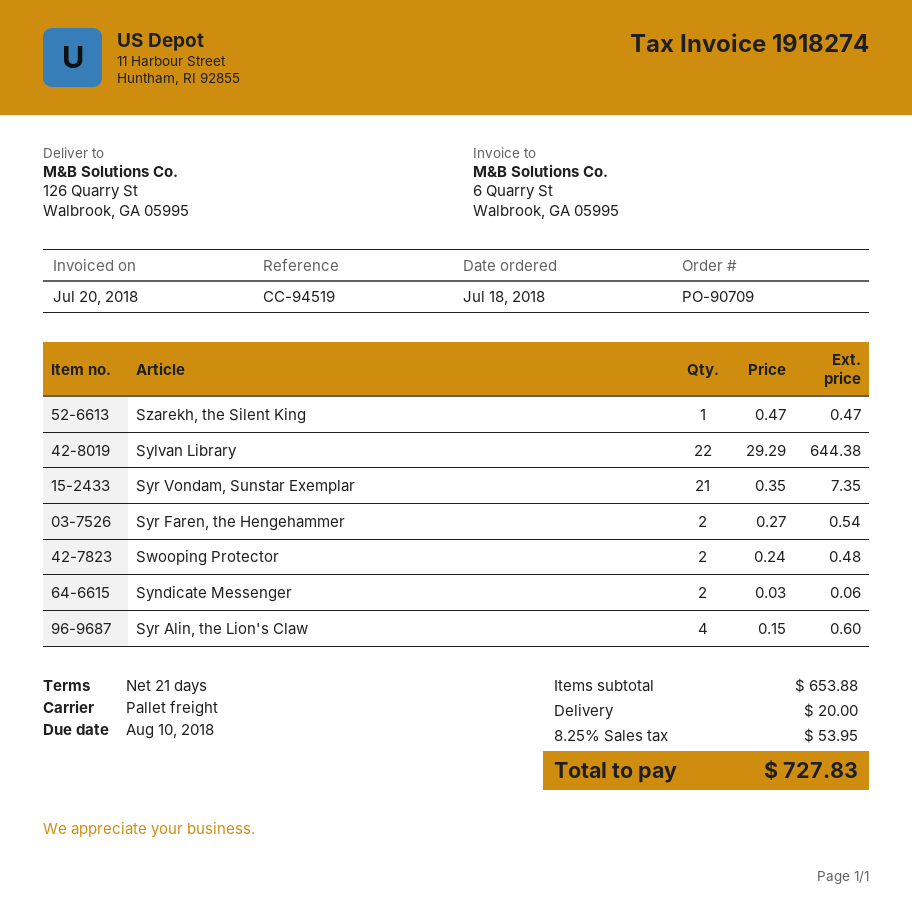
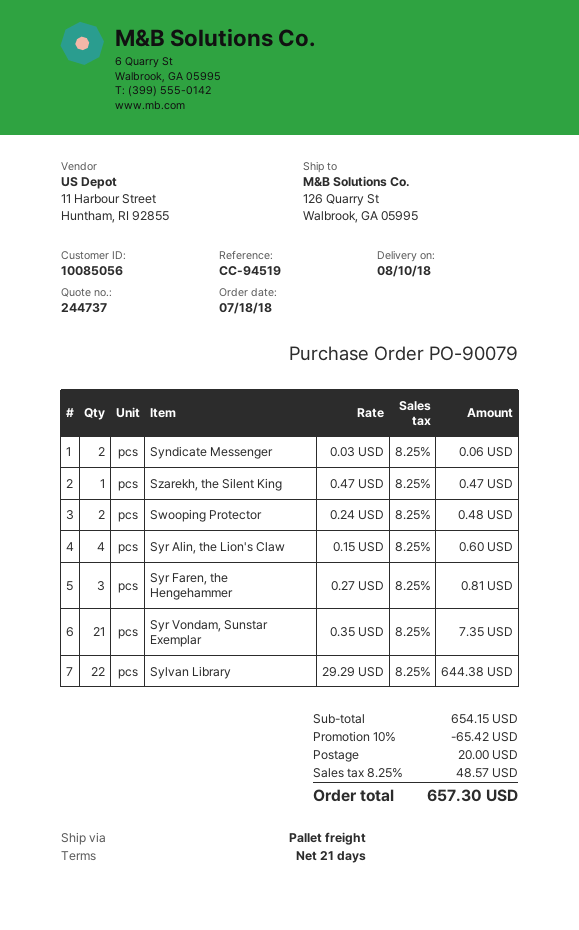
order number: PO-90709 -> PO-90079
Syr Faren, the Hengehammer: 2 x 0.27 = 0.54 -> 3 x 0.27 = 0.81
subtotal: 653.88 -> 654.15
discount: none -> 10% = 65.42
tax: 8.25% = 53.95 -> 8.25% = 48.57
total: 727.83 -> 657.30

